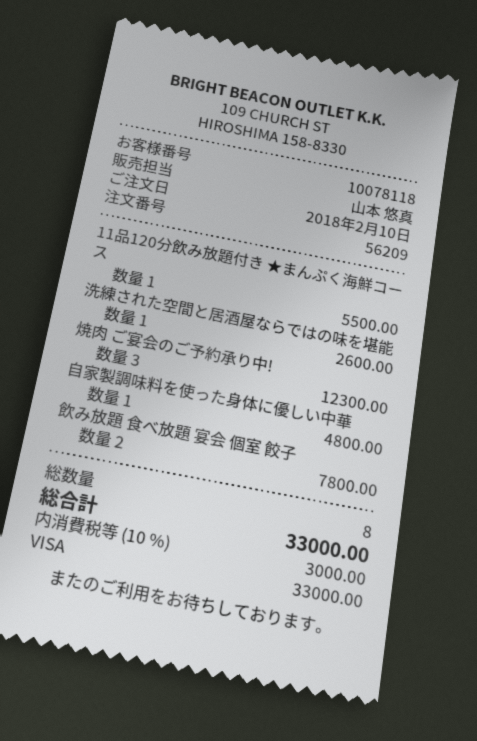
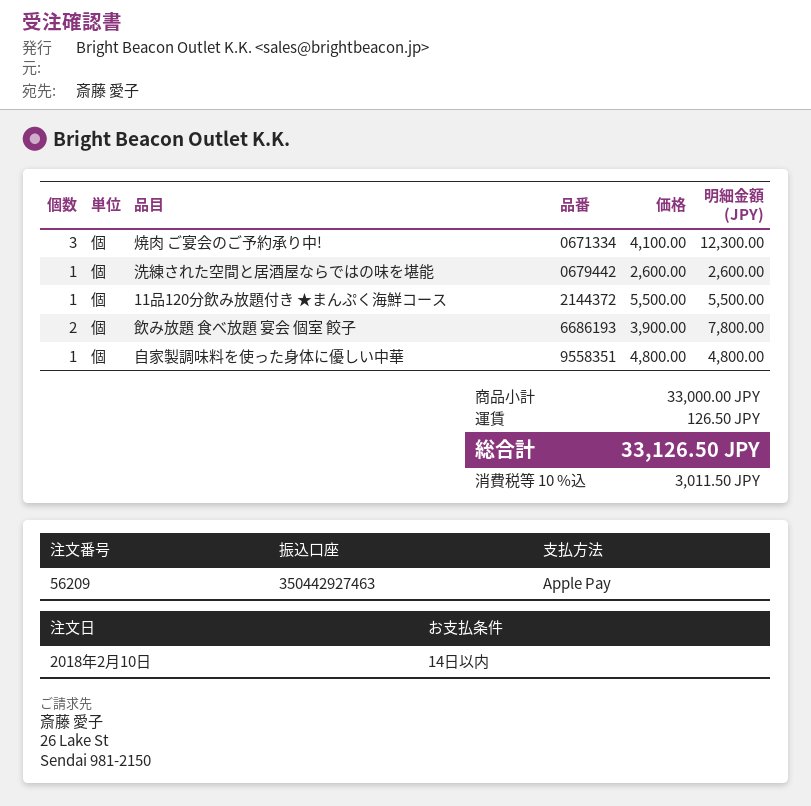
payment method: Visa -> Apple Pay
shipping: none -> 126.50
tax: 10% = 3000.00 -> 10% = 3011.50
total: 33000.00 -> 33126.50

